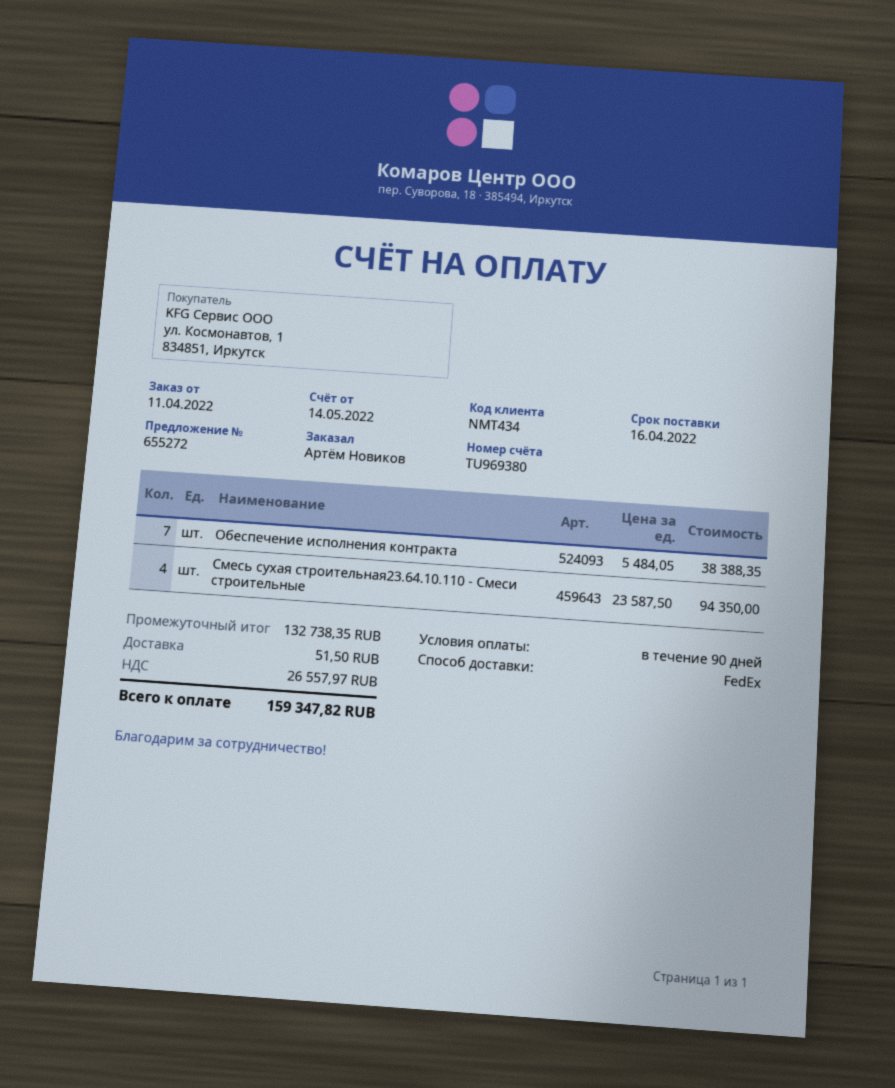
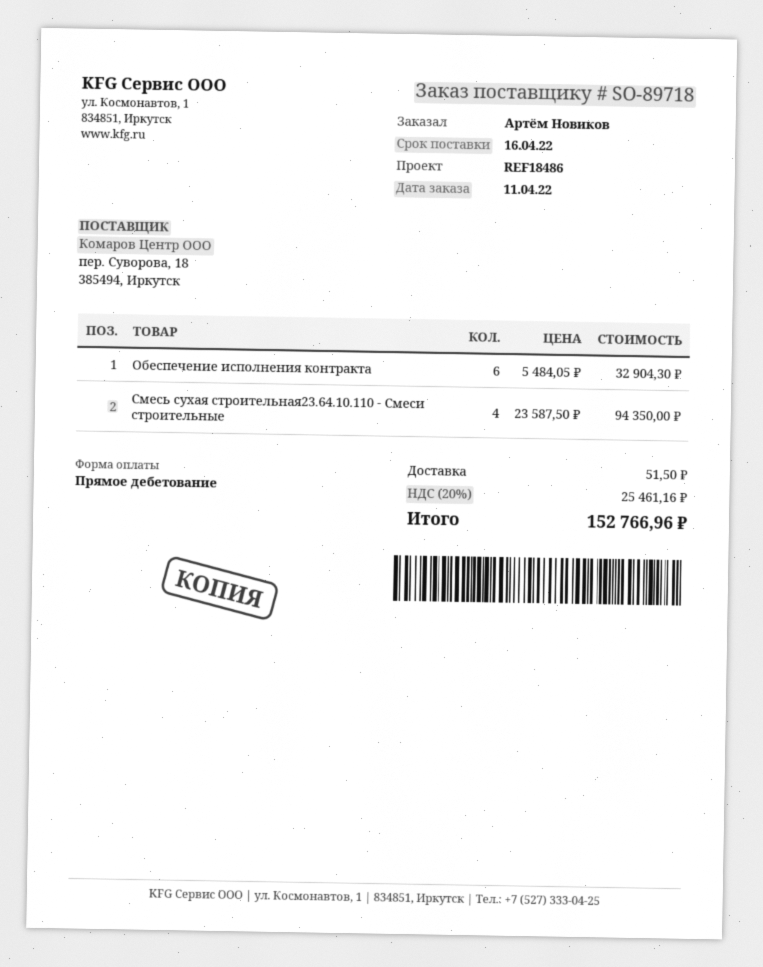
Обеспечение исполнения контракта: 7 x 5484.05 = 38388.35 -> 6 x 5484.05 = 32904.30
tax: 26557.97 -> 25461.16
total: 159347.82 -> 152766.96

